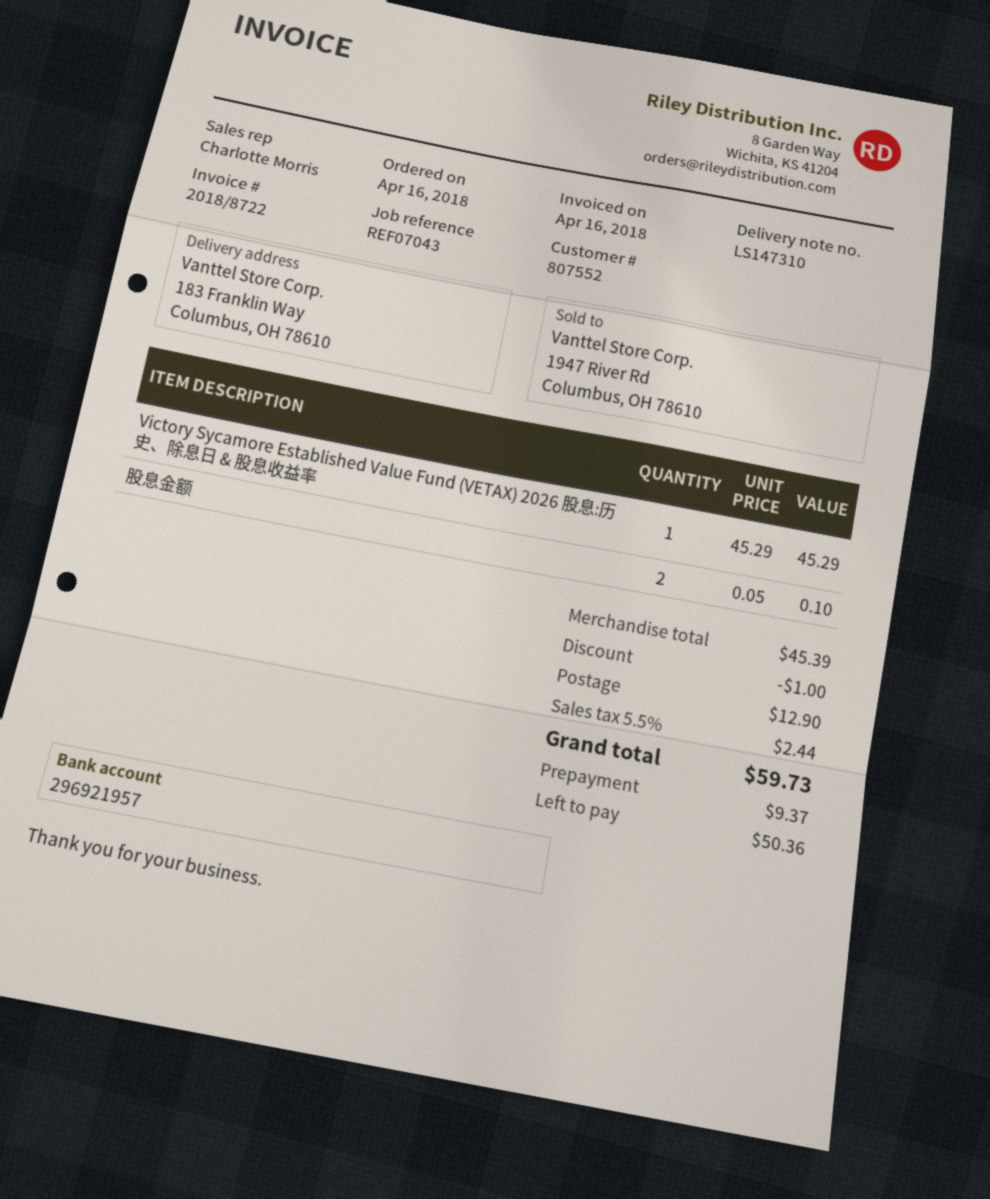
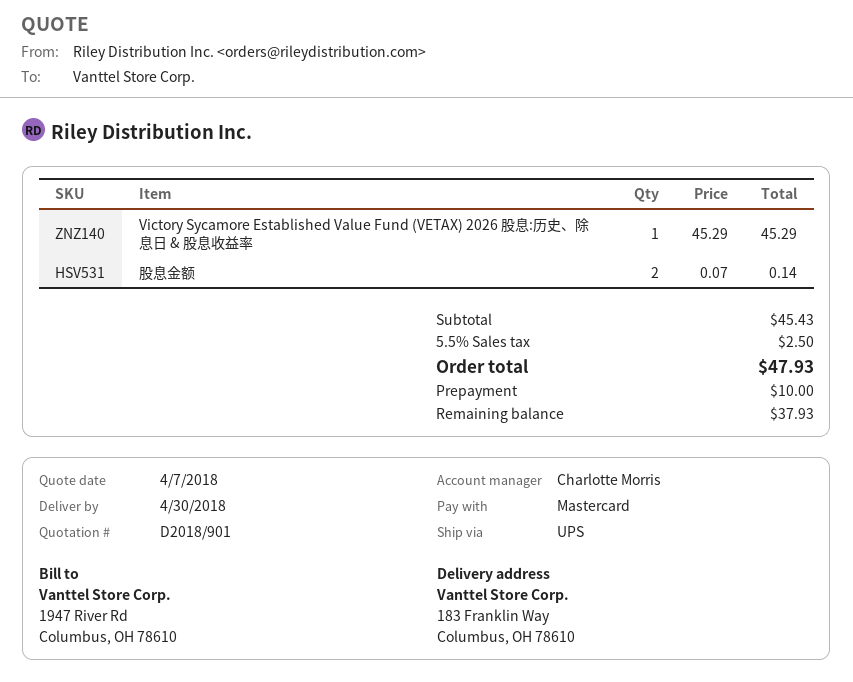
股息金额: 2 x 0.05 = 0.10 -> 2 x 0.07 = 0.14
subtotal: 45.39 -> 45.43
discount: 1.00 -> none
shipping: 12.90 -> none
tax: 5.5% = 2.44 -> 5.5% = 2.50
total: 59.73 -> 47.93
deposit: 9.37 -> 10.00
balance: 50.36 -> 37.93

